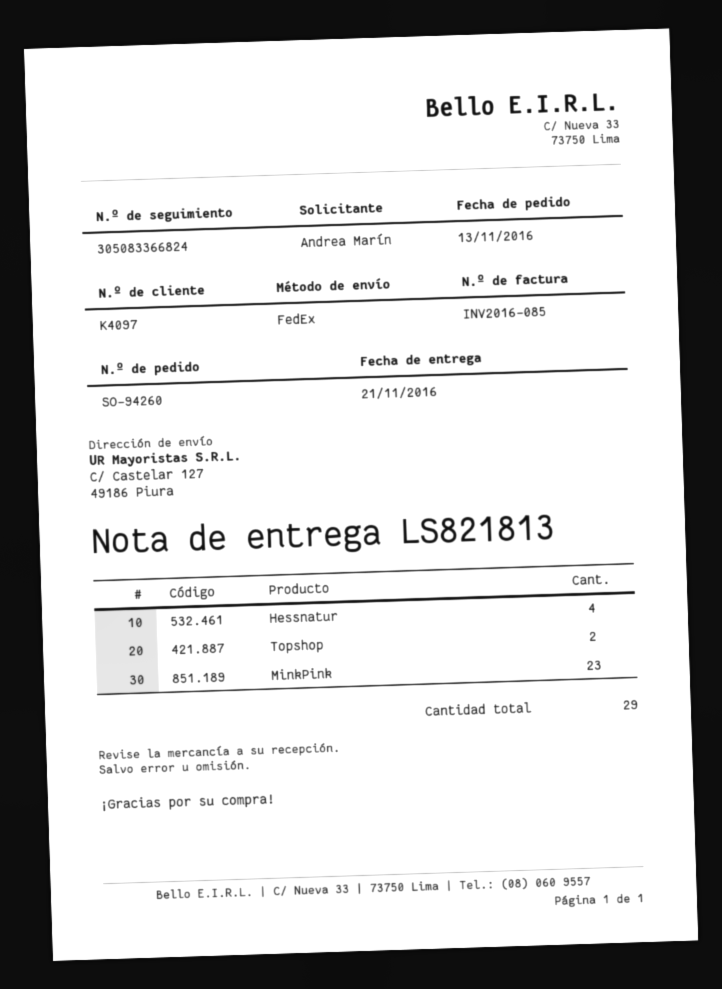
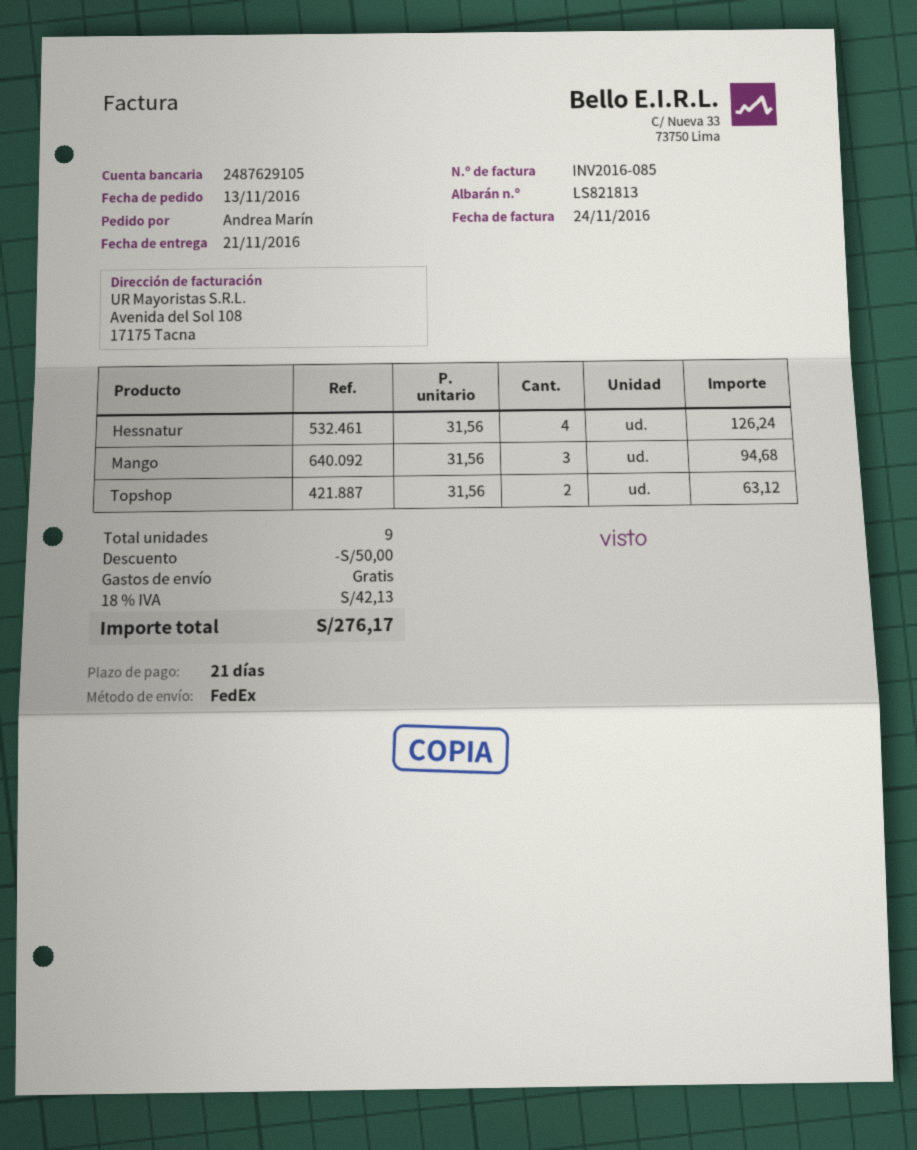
MinkPink: 23 -> none
Mango: none -> 3
total quantity: 29 -> 9

